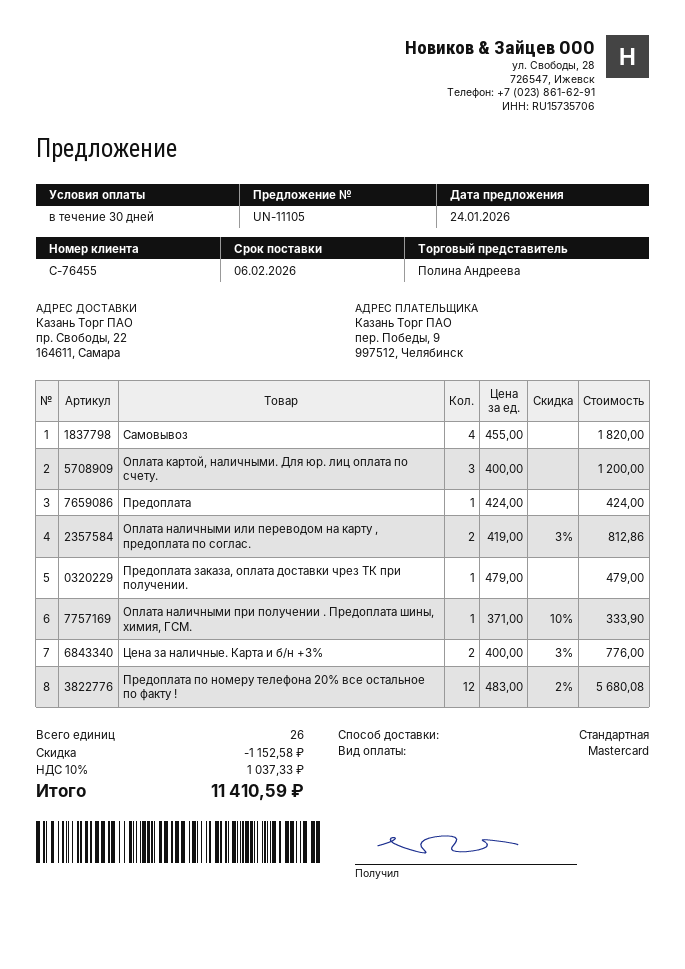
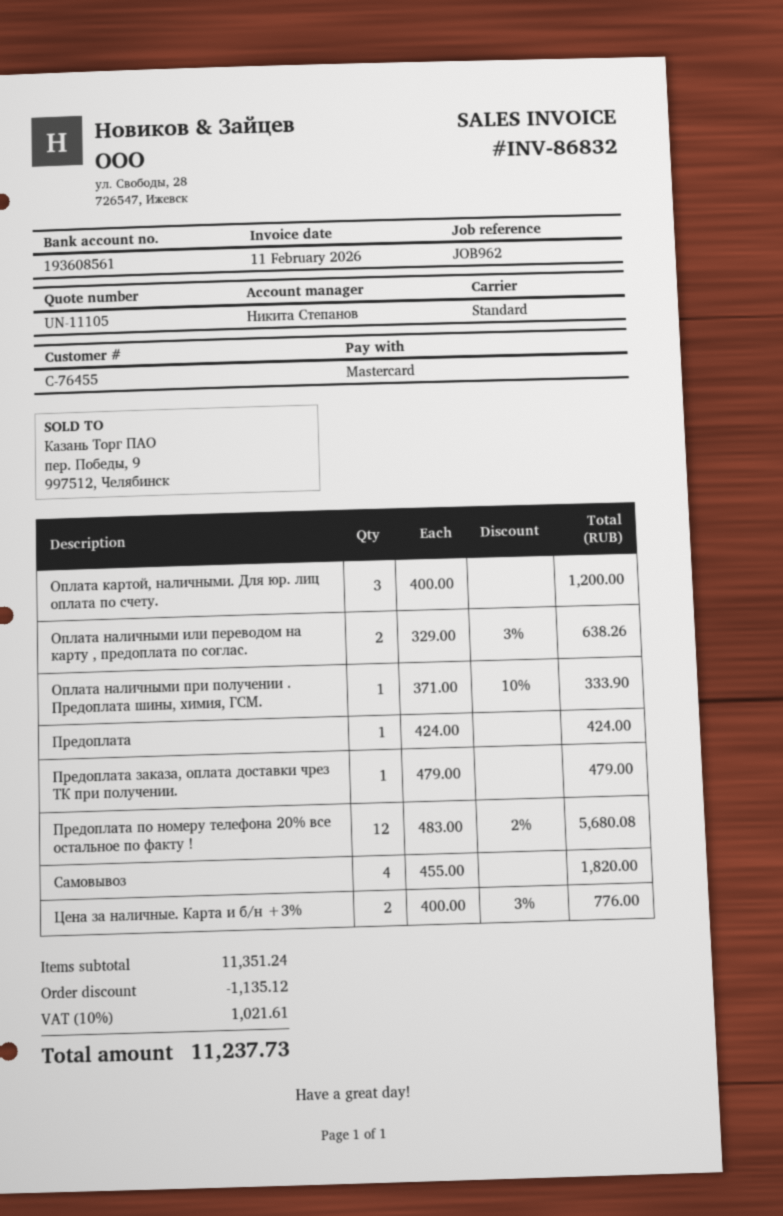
sales rep: Полина Андреева -> Никита Степанов
Оплата наличными или переводом на карту , предоплата по соглас.: 2 x 419.00 - 3% = 812.86 -> 2 x 329.00 - 3% = 638.26
discount: 1152.58 -> 1135.12
tax: 10% = 1037.33 -> 10% = 1021.61
total: 11410.59 -> 11237.73

